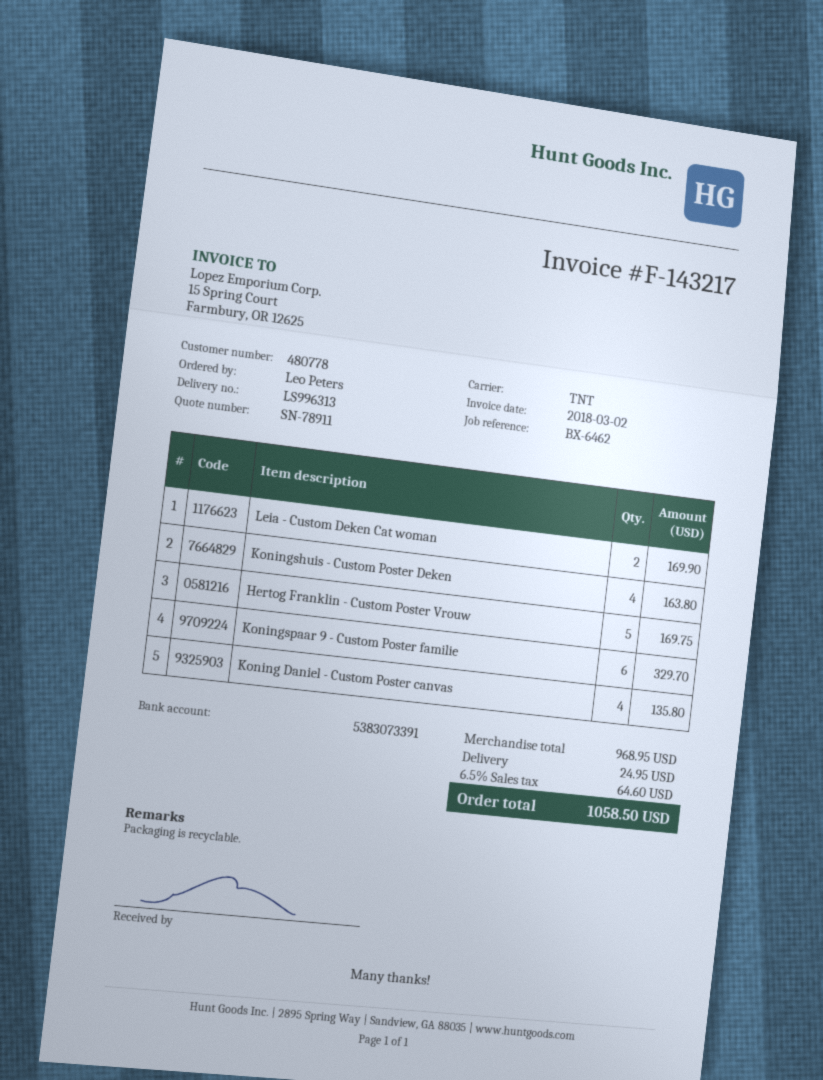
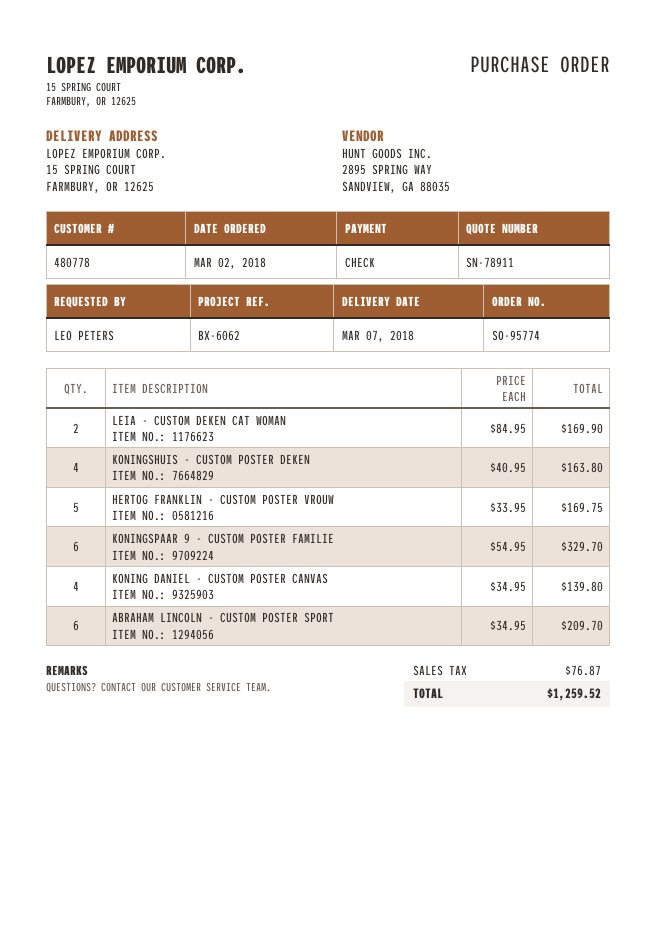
reference: BX-6462 -> BX-6062
Koning Daniel - Custom Poster canvas: 4 for 135.80 -> 4 for 139.80
ABRAHAM LINCOLN - CUSTOM POSTER SPORT: none -> 6 for 209.70
shipping: 24.95 -> none
tax: 64.60 -> 76.87
total: 1058.50 -> 1259.52

